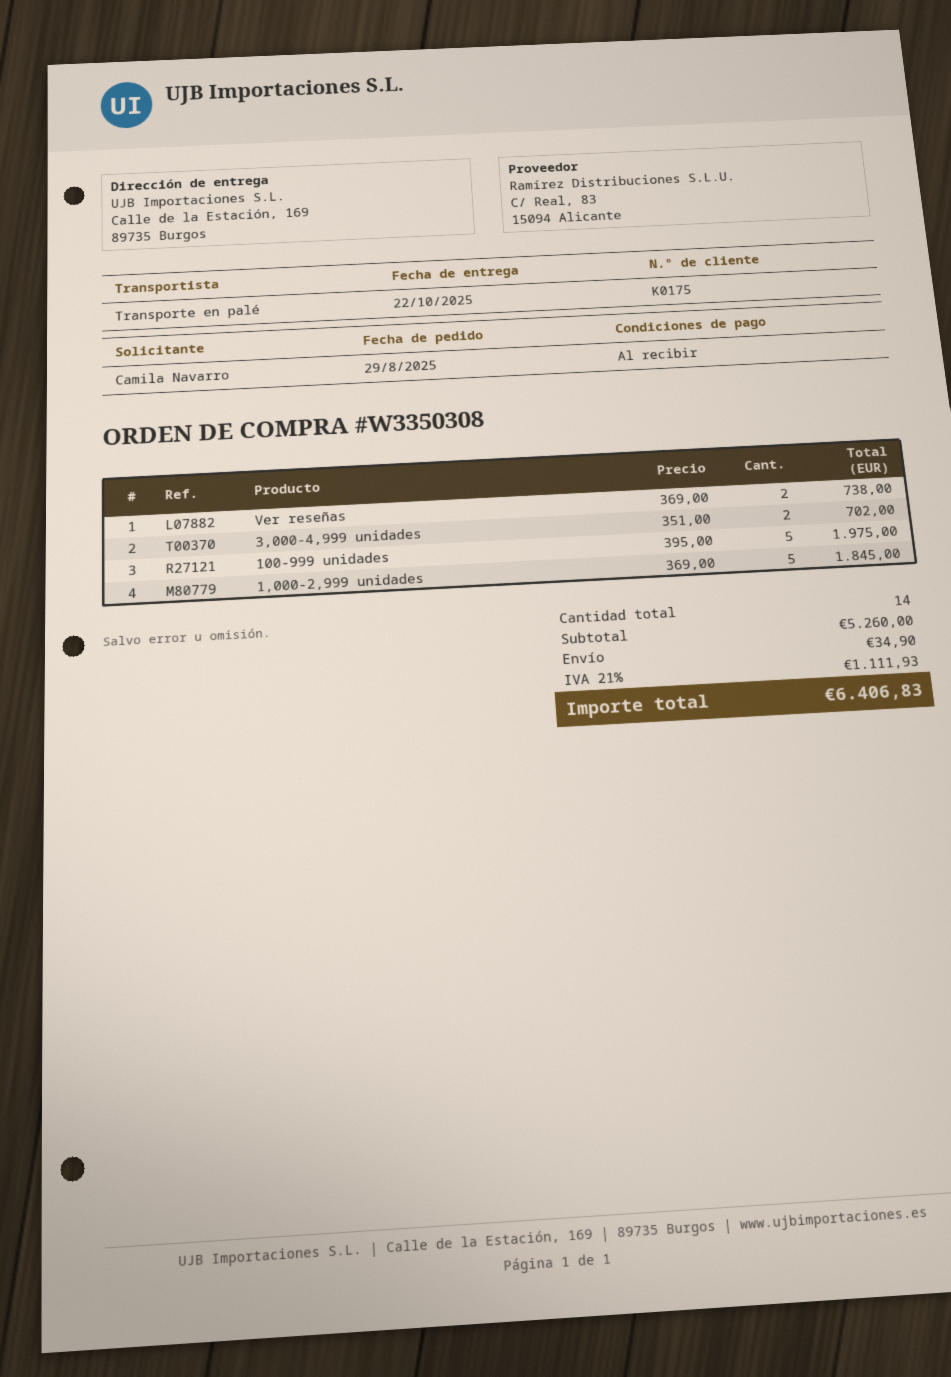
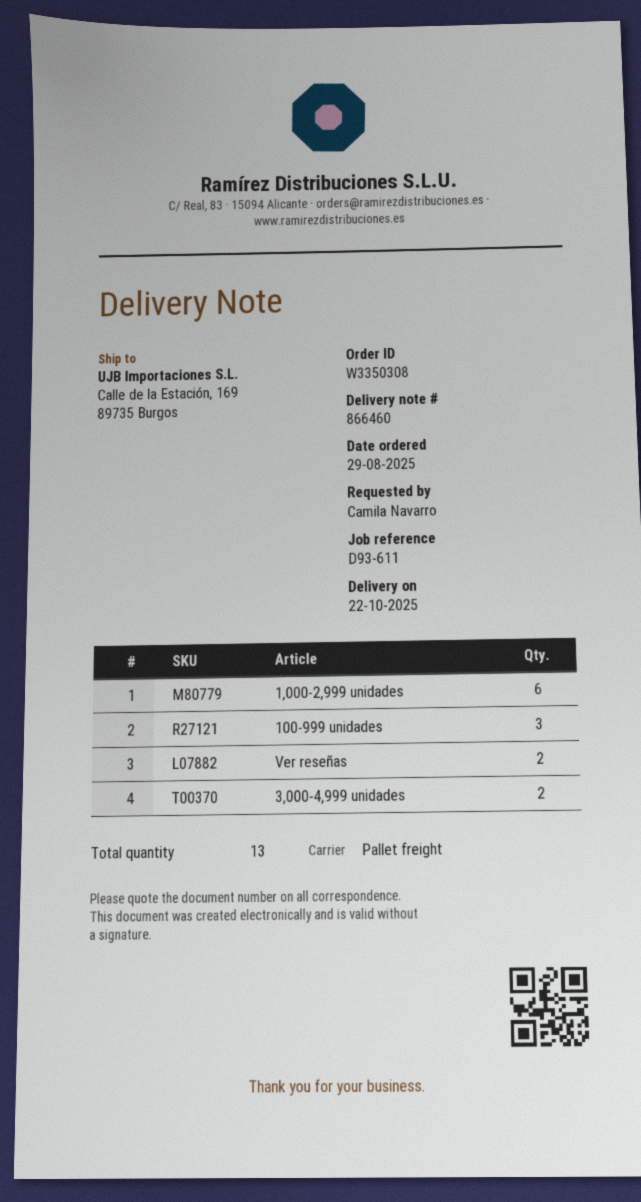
100-999 unidades: 5 -> 3
1,000-2,999 unidades: 5 -> 6
total quantity: 14 -> 13

